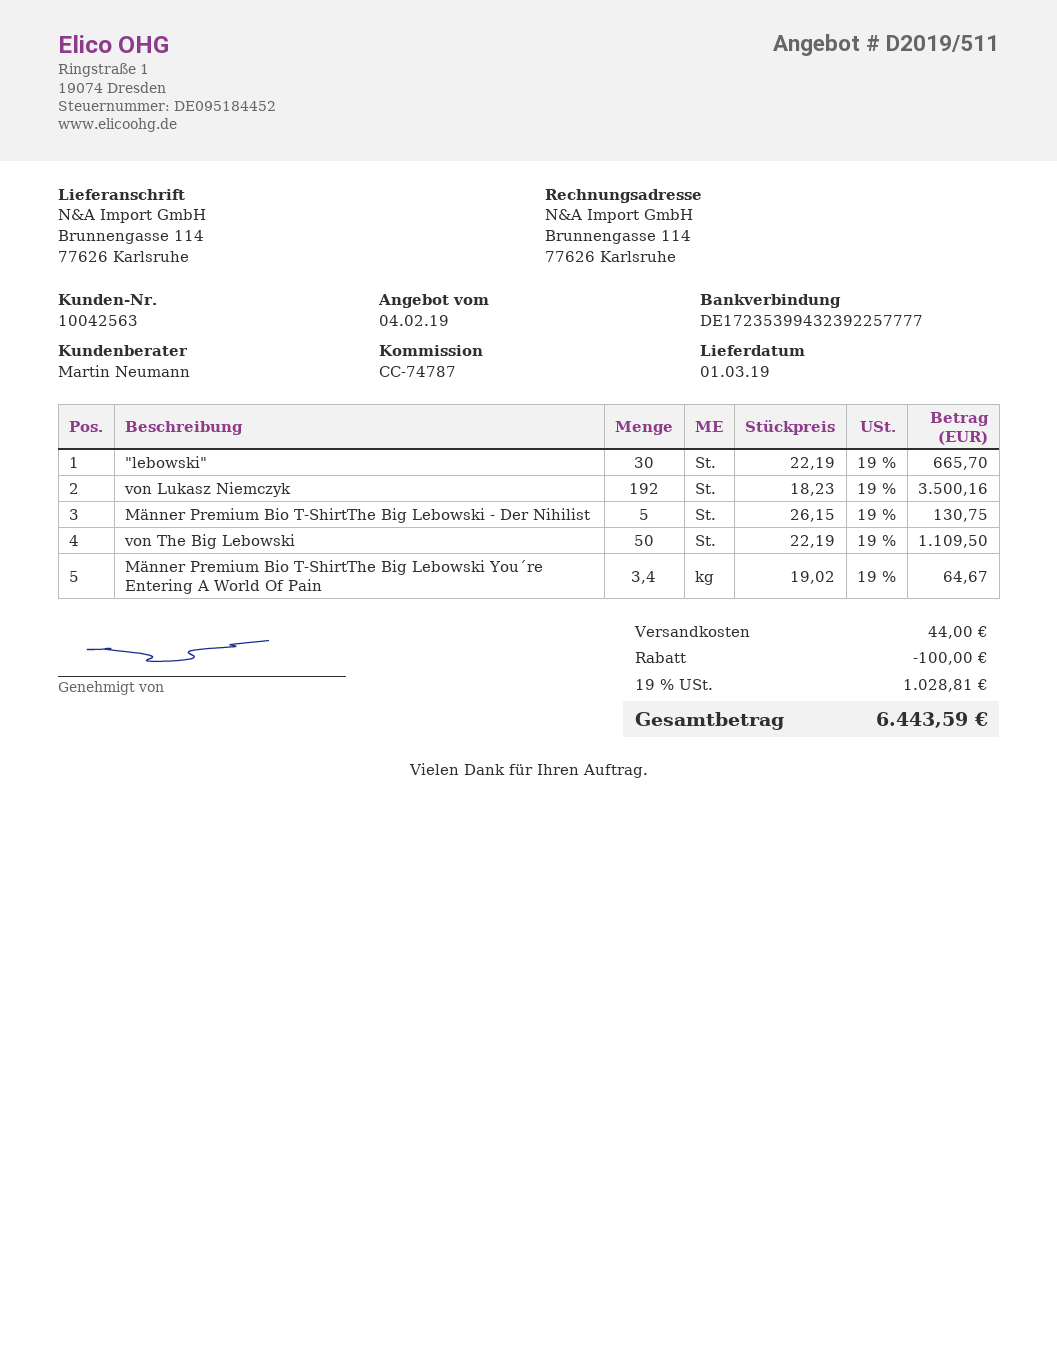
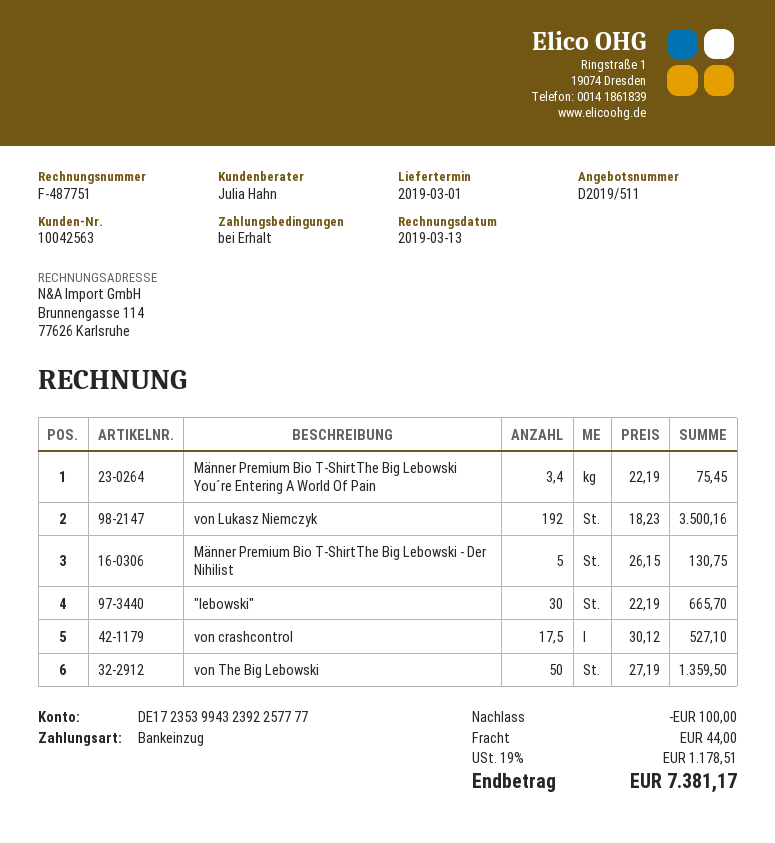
sales rep: Martin Neumann -> Julia Hahn
von The Big Lebowski: 50 x 22.19 = 1109.50 -> 50 x 27.19 = 1359.50
Männer Premium Bio T-ShirtThe Big Lebowski You´re Entering A World Of Pain: 3.4 x 19.02 = 64.67 -> 3.4 x 22.19 = 75.45
von crashcontrol: none -> 17.5 x 30.12 = 527.10
tax: 19% = 1028.81 -> 19% = 1178.51
total: 6443.59 -> 7381.17

